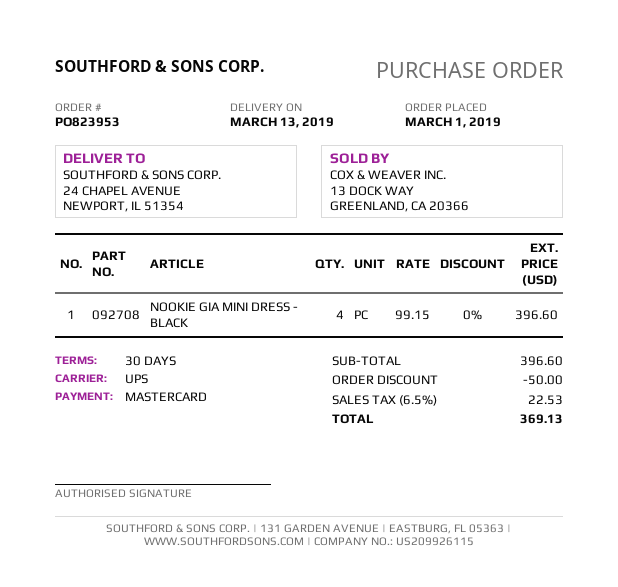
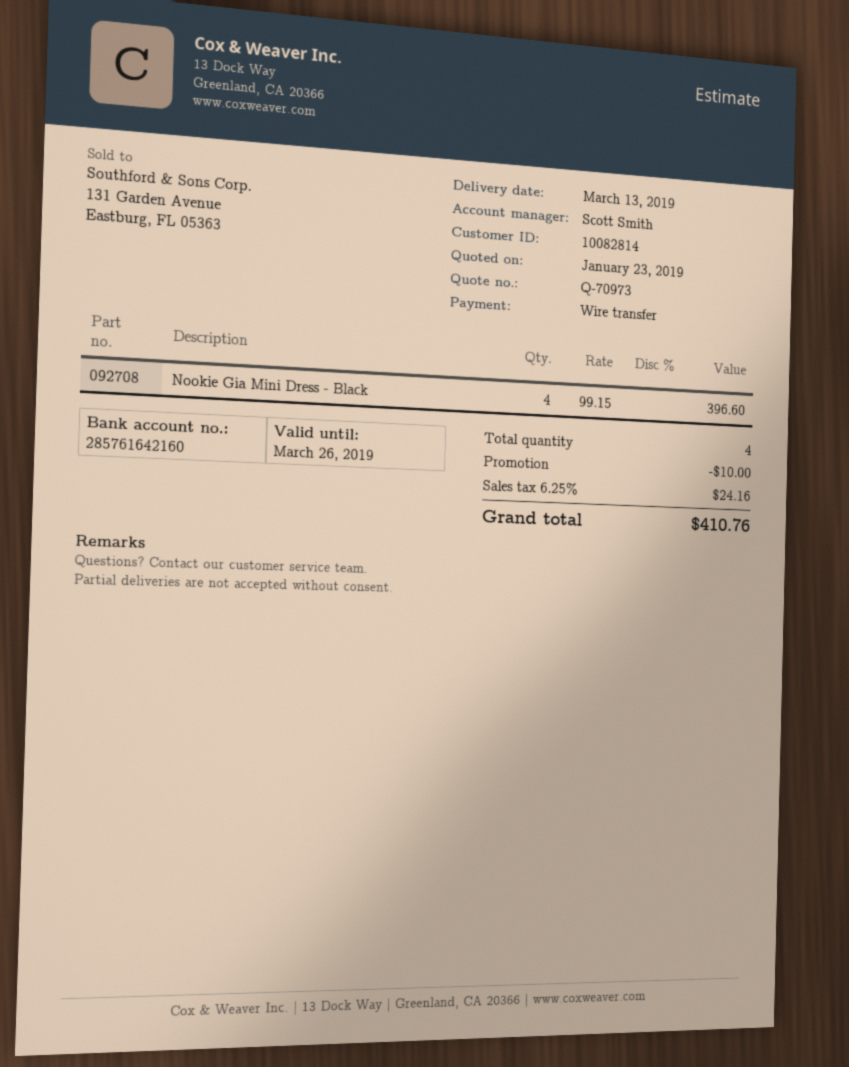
payment method: Mastercard -> bank transfer
discount: 50.00 -> 10.00
tax: 6.5% = 22.53 -> 6.25% = 24.16
total: 369.13 -> 410.76

